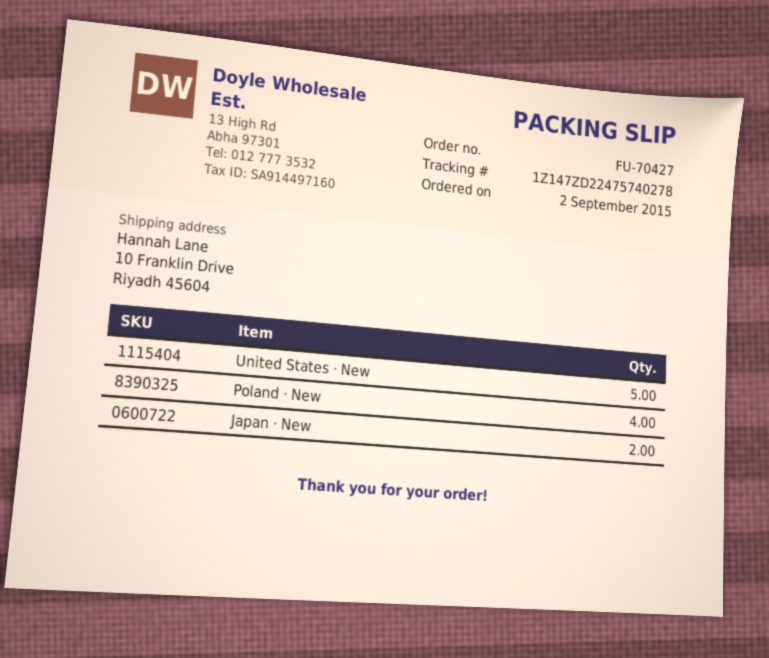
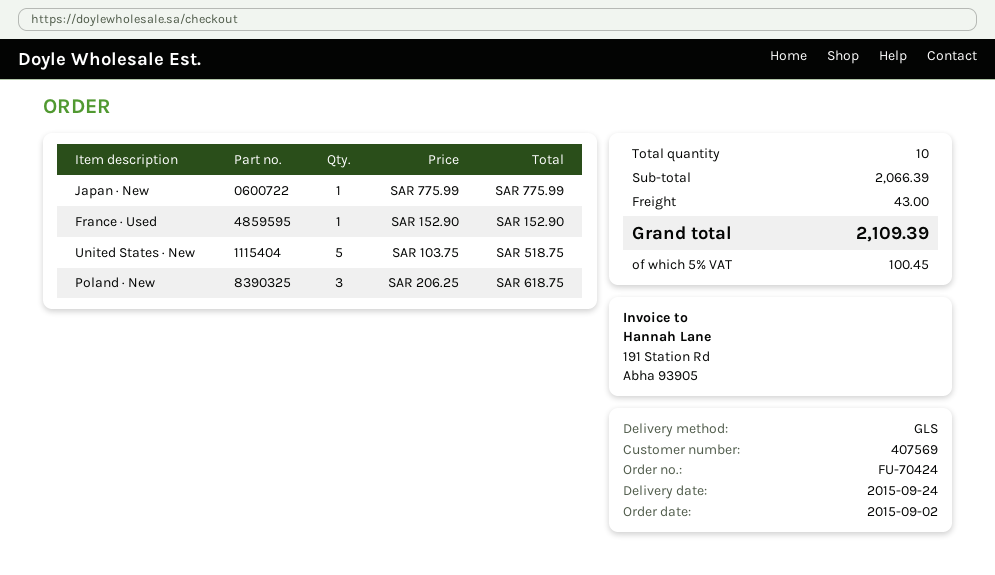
order number: FU-70427 -> FU-70424
Poland · New: 4 -> 3
Japan · New: 2 -> 1
France · Used: none -> 1

